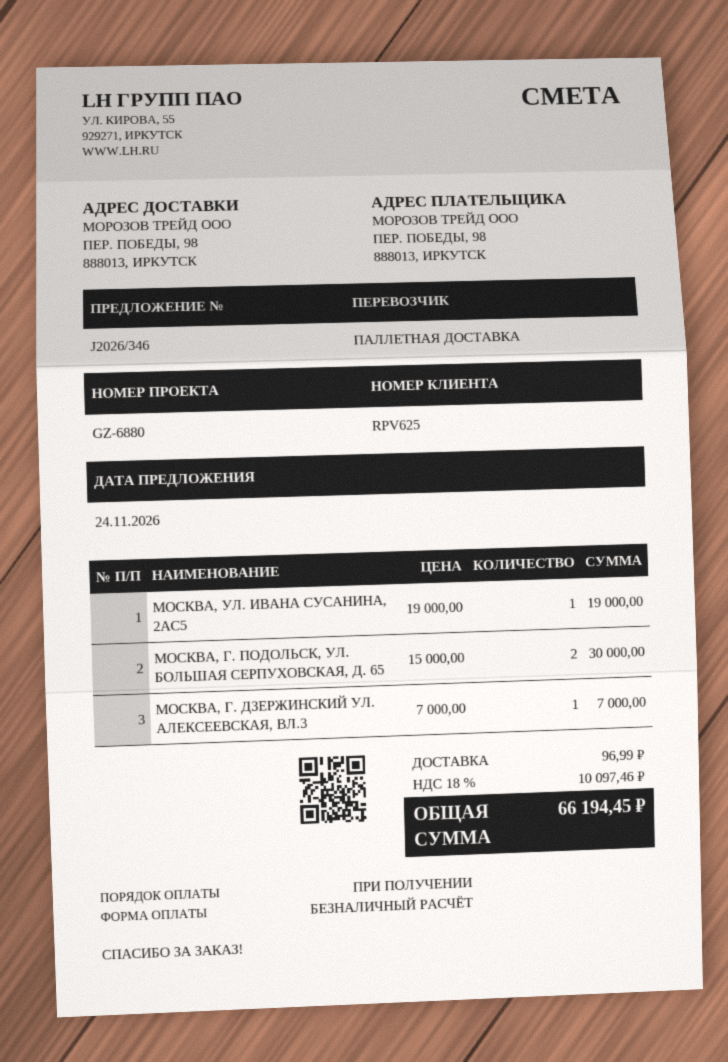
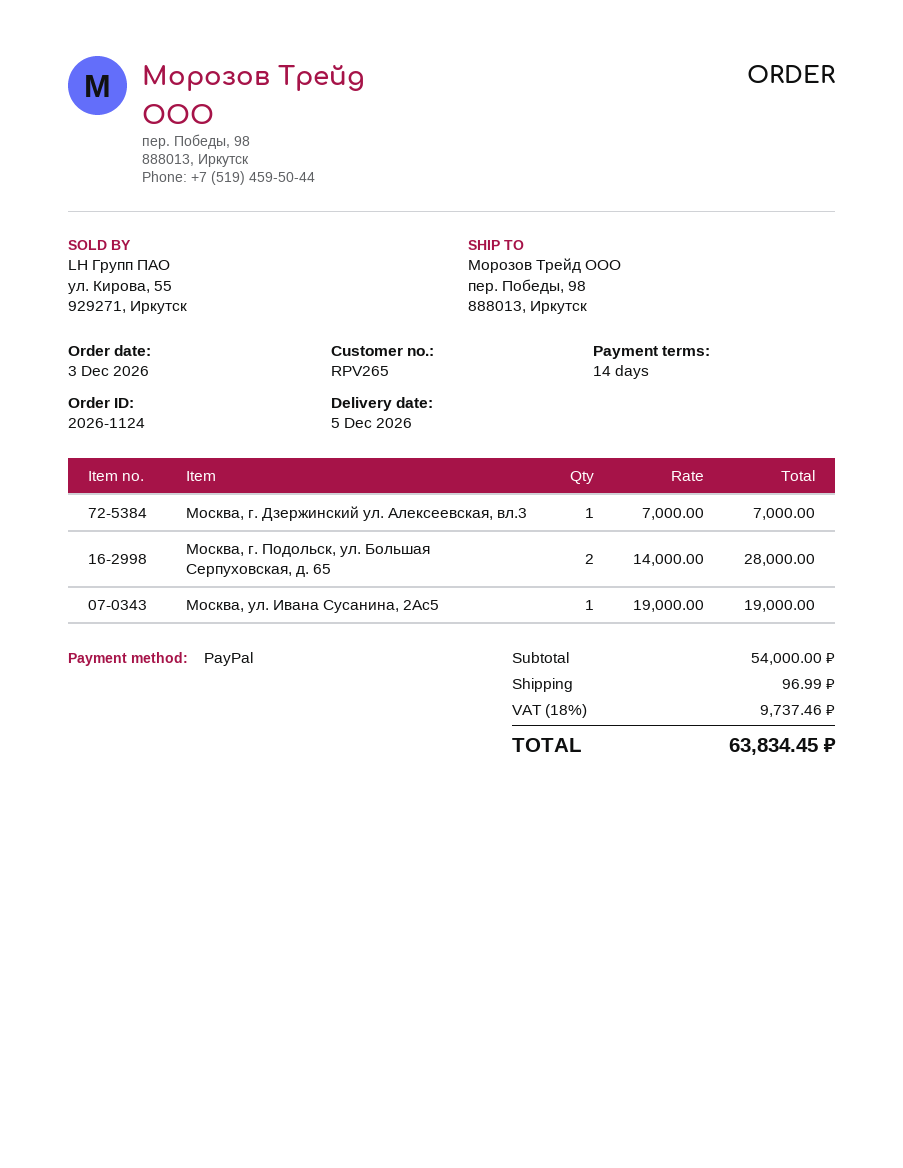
payment terms: on receipt -> 14 days
customer number: RPV625 -> RPV265
payment method: bank transfer -> PayPal
МОСКВА, Г. ПОДОЛЬСК, УЛ. БОЛЬШАЯ СЕРПУХОВСКАЯ, Д. 65: 2 x 15000.00 = 30000.00 -> 2 x 14000.00 = 28000.00
tax: 18% = 10097.46 -> 18% = 9737.46
total: 66194.45 -> 63834.45

